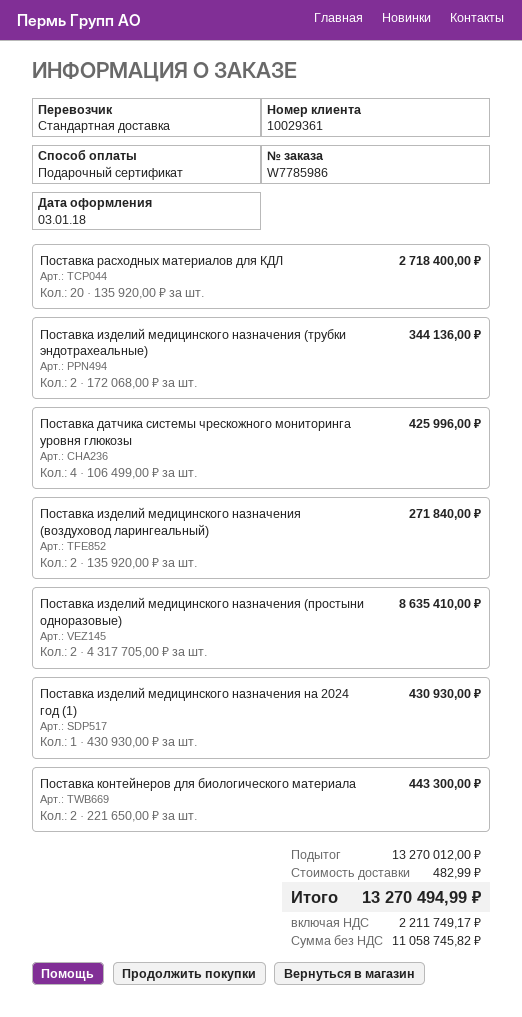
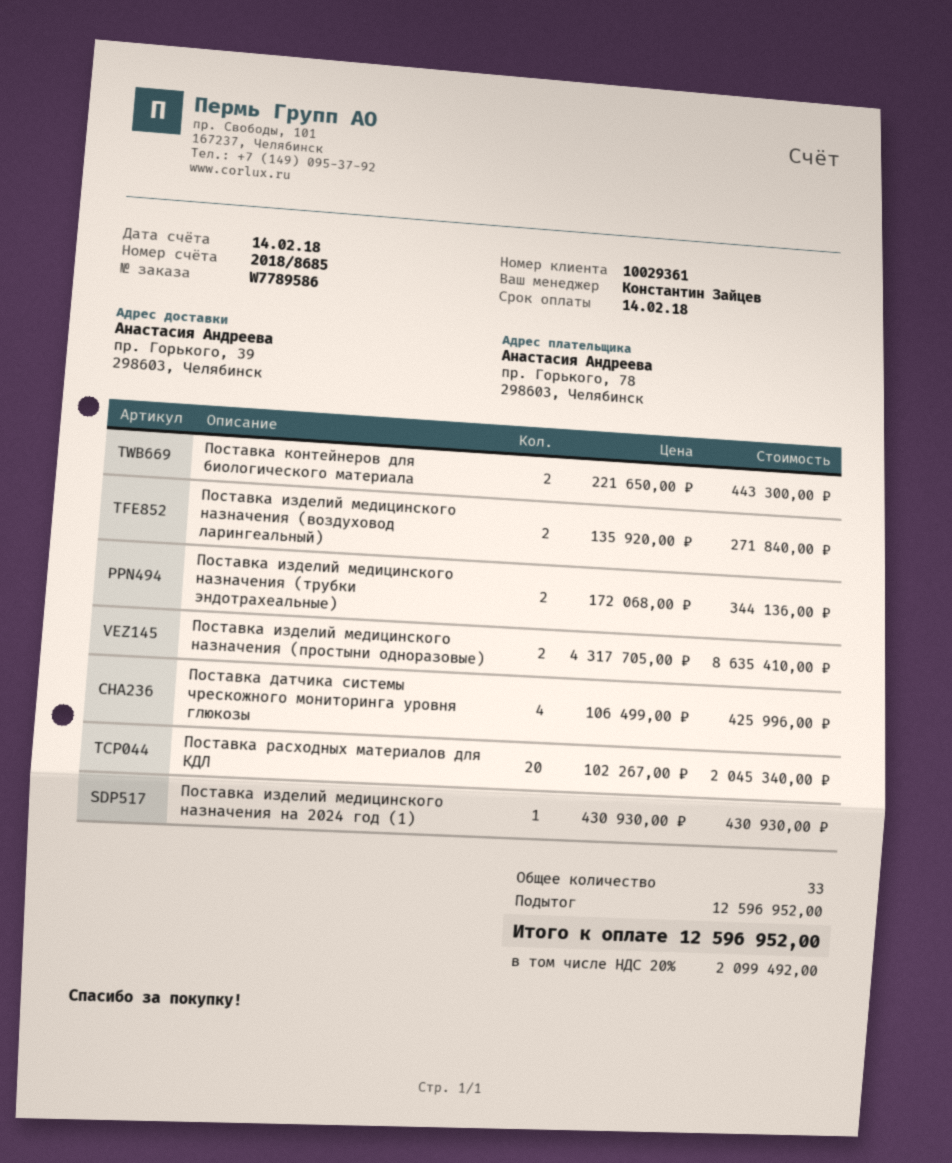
order number: W7785986 -> W7789586
Поставка расходных материалов для КДЛ: 20 x 135920.00 = 2718400.00 -> 20 x 102267.00 = 2045340.00
subtotal: 13270012.00 -> 12596952.00
shipping: 482.99 -> none
tax: 2211749.17 -> 2099492.00
total: 13270494.99 -> 12596952.00

